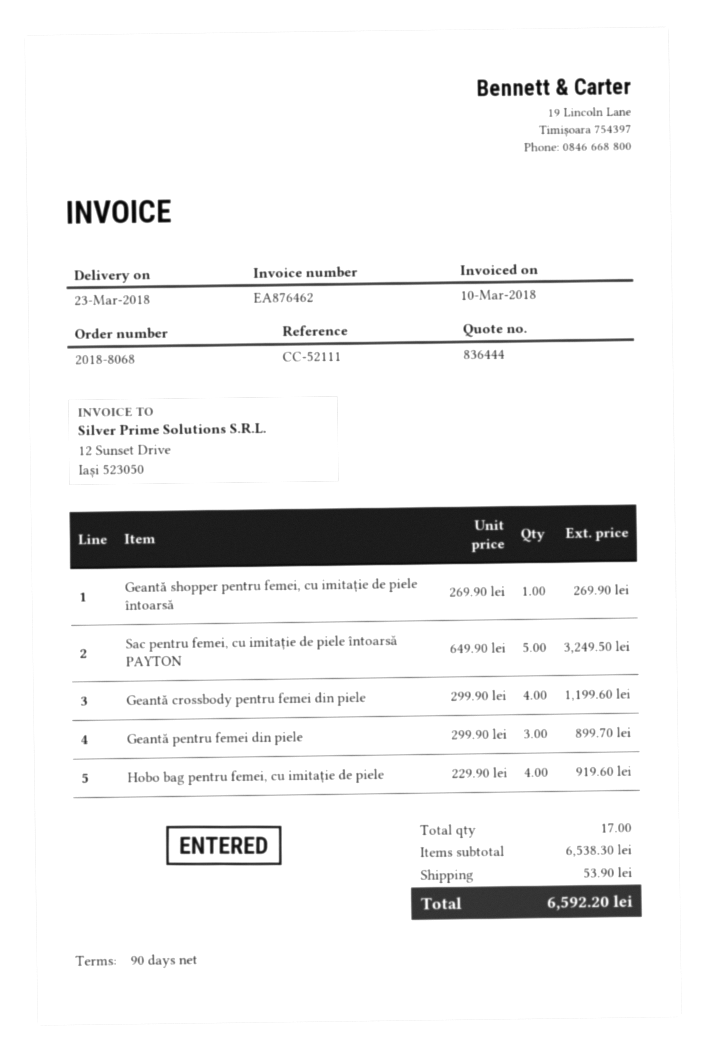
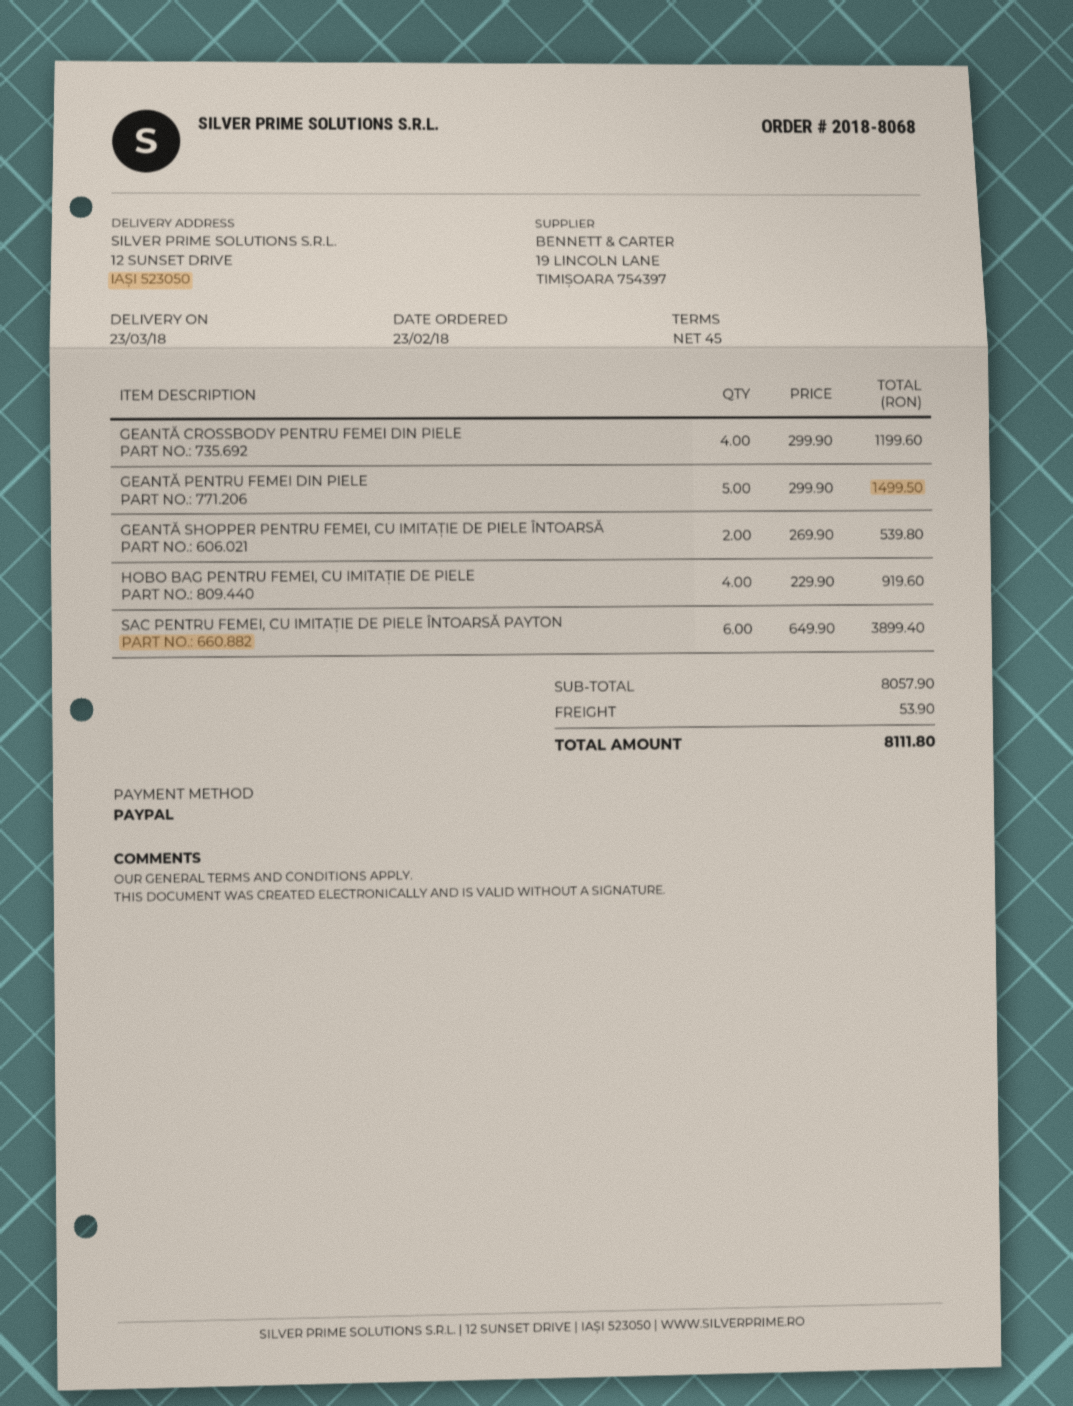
payment terms: 90 days -> 45 days
Geantă shopper pentru femei, cu imitație de piele întoarsă: 1 x 269.90 = 269.90 -> 2 x 269.90 = 539.80
Sac pentru femei, cu imitație de piele întoarsă PAYTON: 5 x 649.90 = 3249.50 -> 6 x 649.90 = 3899.40
Geantă pentru femei din piele: 3 x 299.90 = 899.70 -> 5 x 299.90 = 1499.50
subtotal: 6538.30 -> 8057.90
total: 6592.20 -> 8111.80

